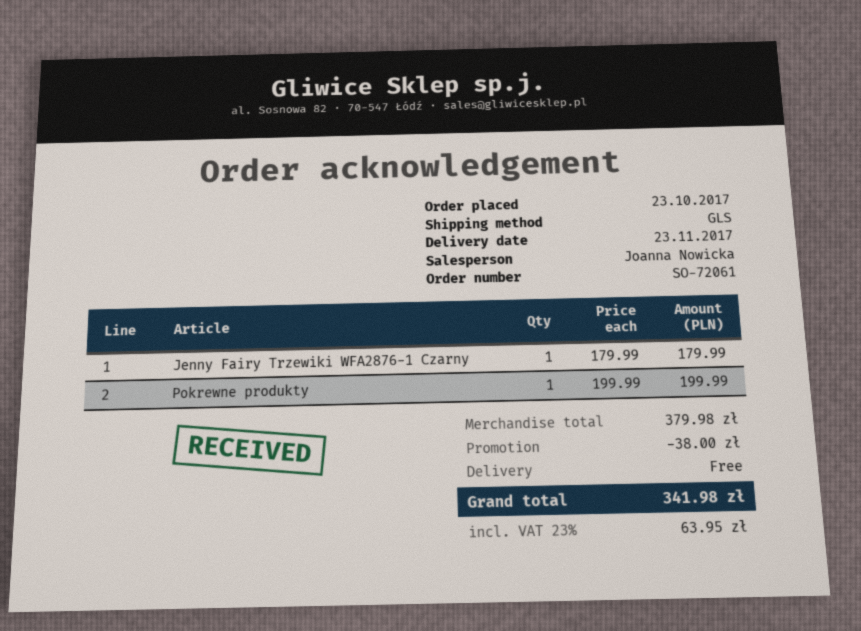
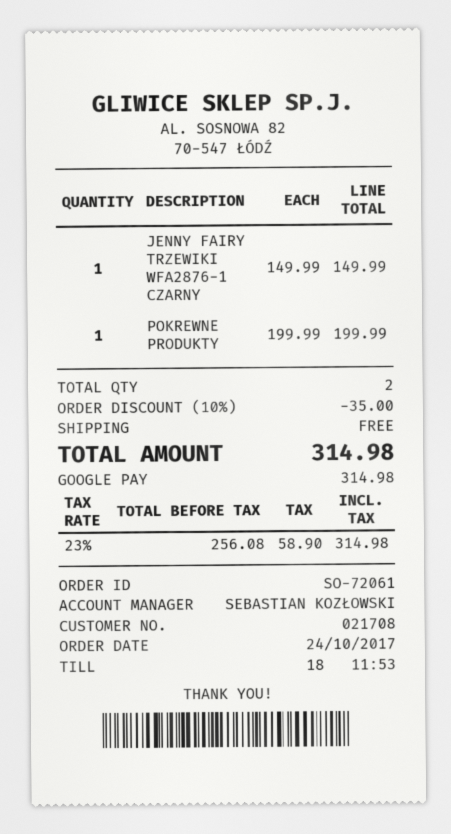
order date: 2017-10-23 -> 2017-10-24
sales rep: Joanna Nowicka -> SEBASTIAN KOZŁOWSKI
Jenny Fairy Trzewiki WFA2876-1 Czarny: 1 x 179.99 = 179.99 -> 1 x 149.99 = 149.99
discount: 38.00 -> 35.00
tax: 23% = 63.95 -> 23% = 58.90
total: 341.98 -> 314.98

